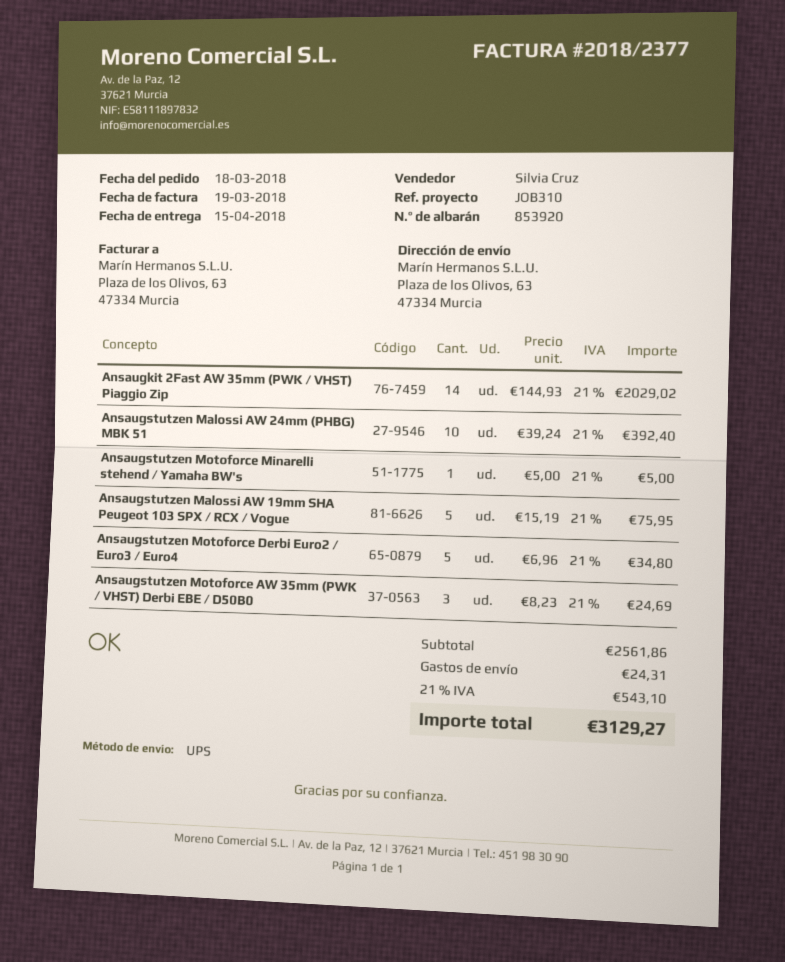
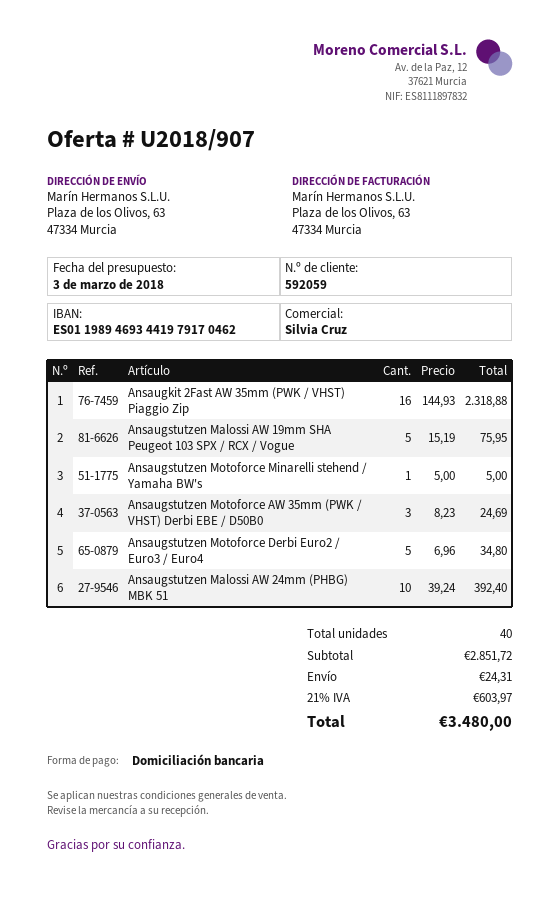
Ansaugkit 2Fast AW 35mm (PWK / VHST) Piaggio Zip: 14 x 144.93 = 2029.02 -> 16 x 144.93 = 2318.88
subtotal: 2561.86 -> 2851.72
tax: 21% = 543.10 -> 21% = 603.97
total: 3129.27 -> 3480.00

